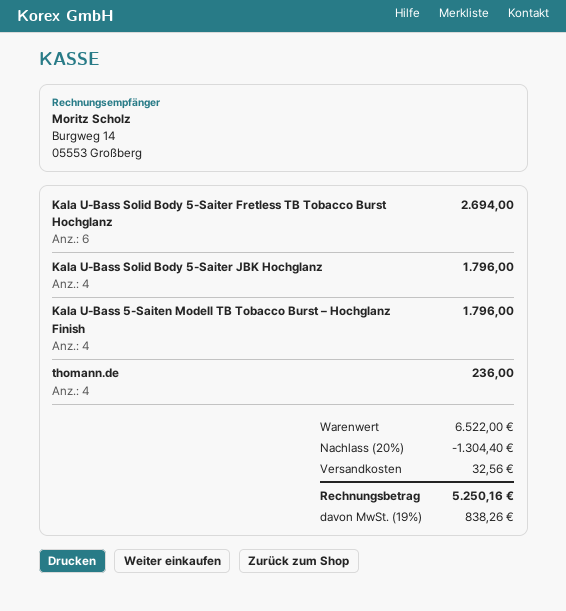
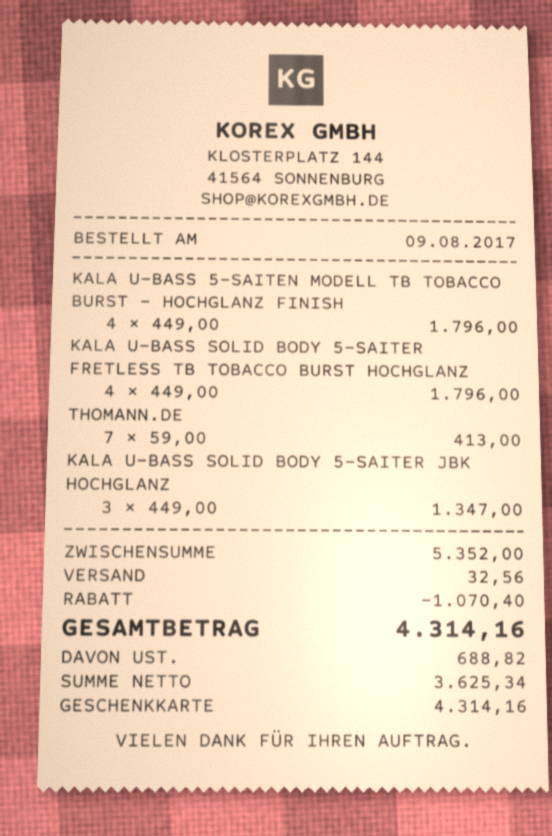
Kala U-Bass Solid Body 5-Saiter Fretless TB Tobacco Burst Hochglanz: 6 for 2694.00 -> 4 for 1796.00
Kala U-Bass Solid Body 5-Saiter JBK Hochglanz: 4 for 1796.00 -> 3 for 1347.00
thomann.de: 4 for 236.00 -> 7 for 413.00
subtotal: 6522.00 -> 5352.00
discount: 1304.40 -> 1070.40
tax: 838.26 -> 688.82
total: 5250.16 -> 4314.16

